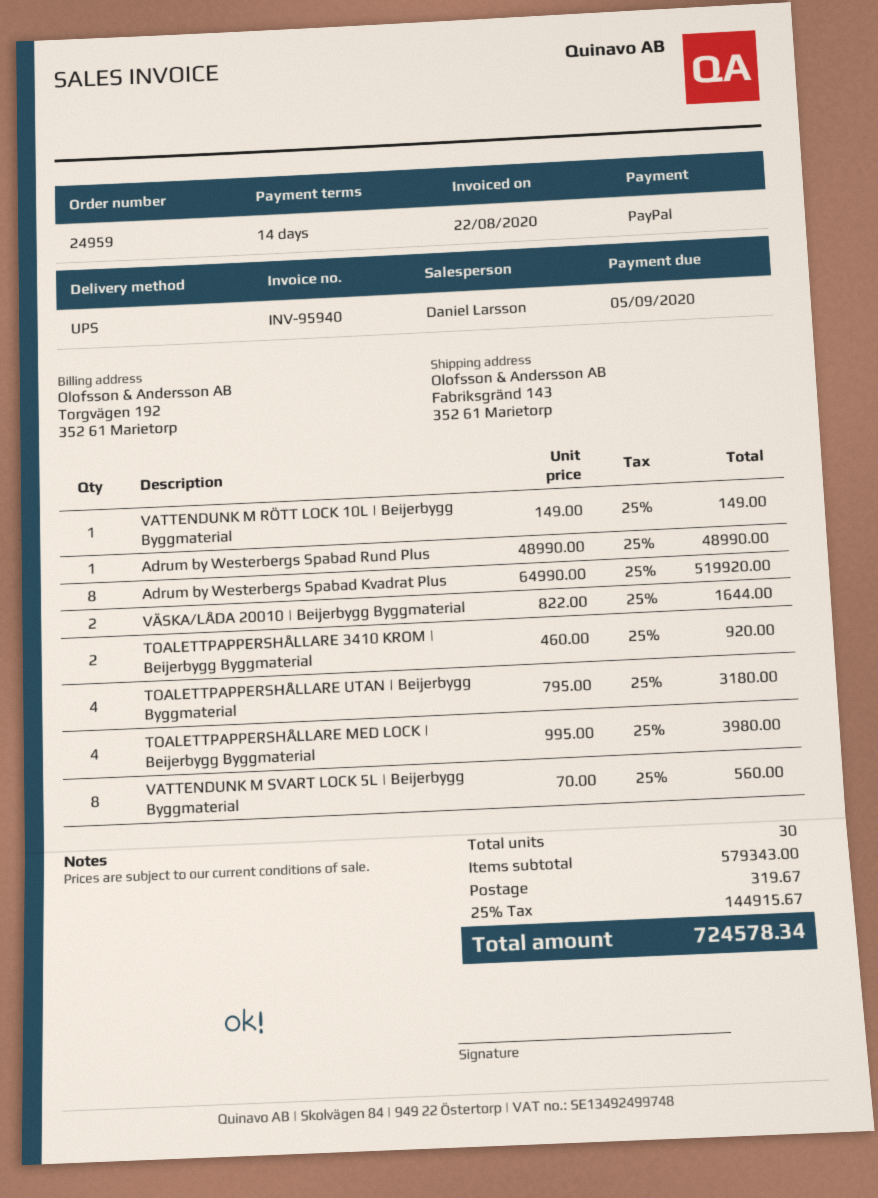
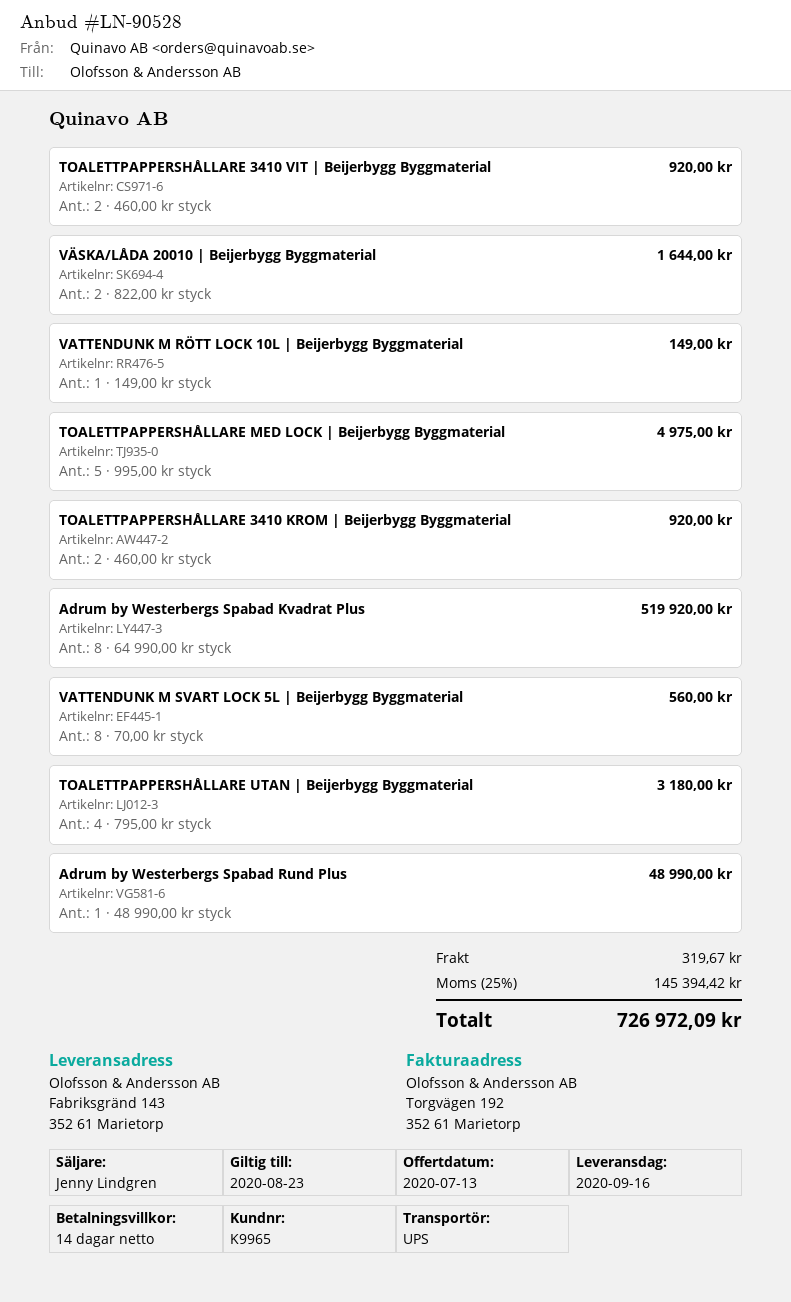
sales rep: Daniel Larsson -> Jenny Lindgren
TOALETTPAPPERSHÅLLARE MED LOCK | Beijerbygg Byggmaterial: 4 x 995.00 = 3980.00 -> 5 x 995.00 = 4975.00
TOALETTPAPPERSHÅLLARE 3410 VIT | Beijerbygg Byggmaterial: none -> 2 x 460.00 = 920.00
tax: 25% = 144915.67 -> 25% = 145394.42
total: 724578.34 -> 726972.09

